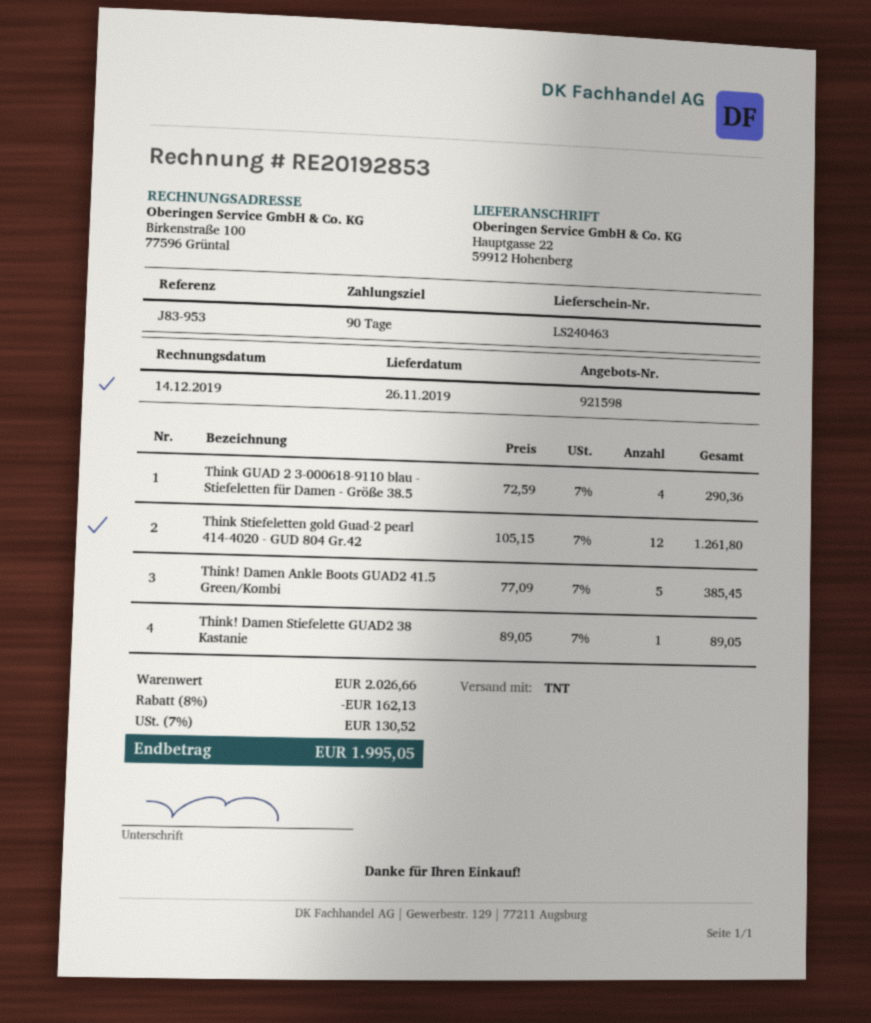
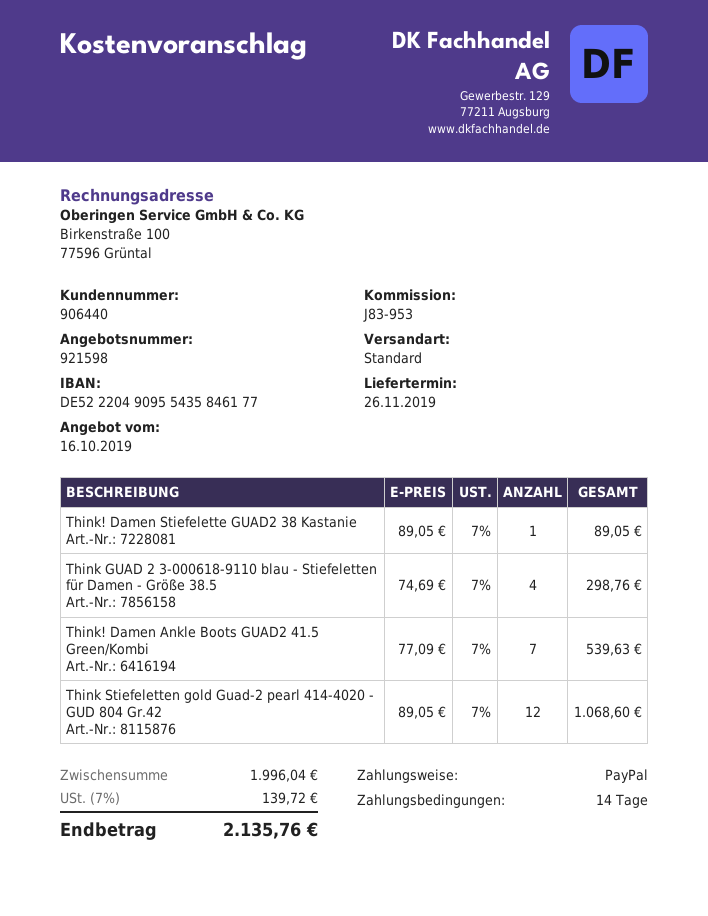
payment terms: 90 days -> 14 days
shipping method: TNT -> standard
Think GUAD 2 3-000618-9110 blau - Stiefeletten für Damen - Größe 38.5: 4 x 72.59 = 290.36 -> 4 x 74.69 = 298.76
Think Stiefeletten gold Guad-2 pearl 414-4020 - GUD 804 Gr.42: 12 x 105.15 = 1261.80 -> 12 x 89.05 = 1068.60
Think! Damen Ankle Boots GUAD2 41.5 Green/Kombi: 5 x 77.09 = 385.45 -> 7 x 77.09 = 539.63
subtotal: 2026.66 -> 1996.04
discount: 8% = 162.13 -> none
tax: 7% = 130.52 -> 7% = 139.72
total: 1995.05 -> 2135.76

